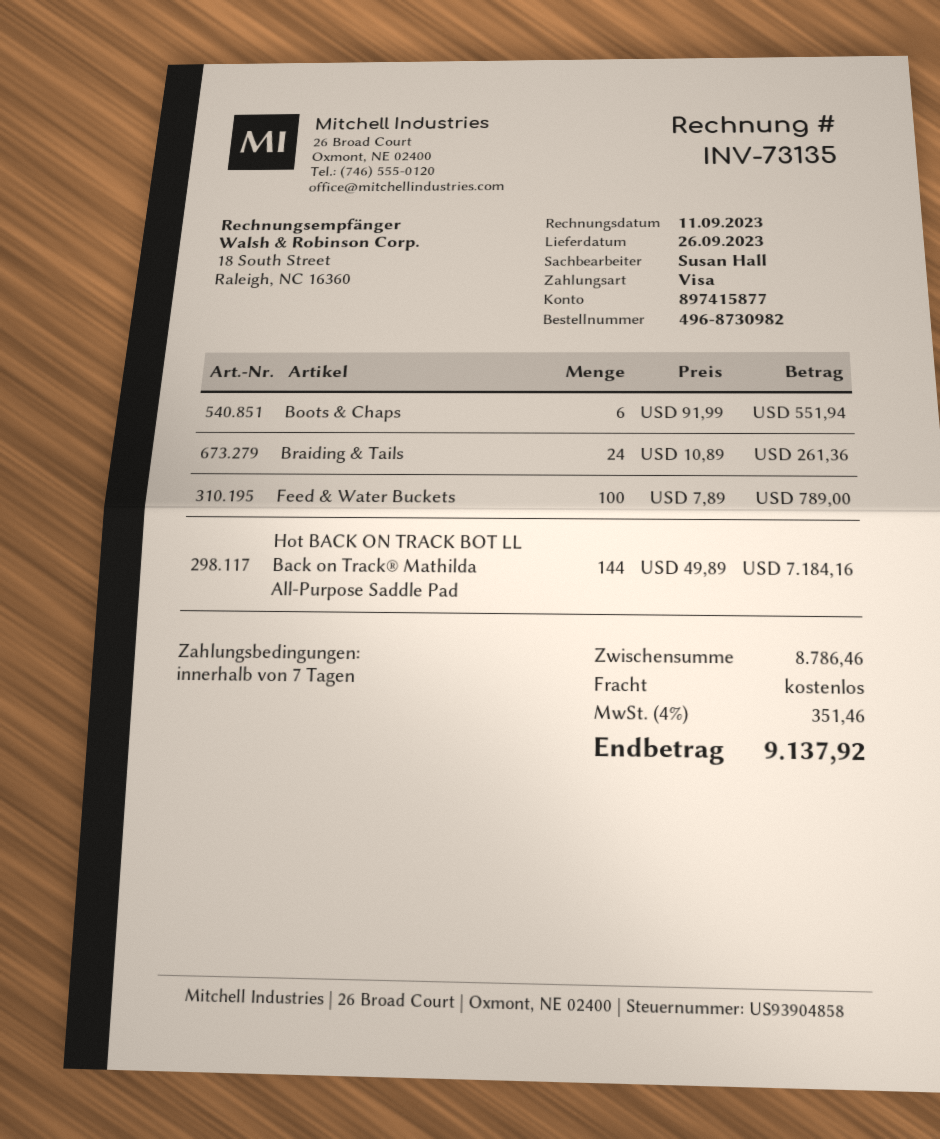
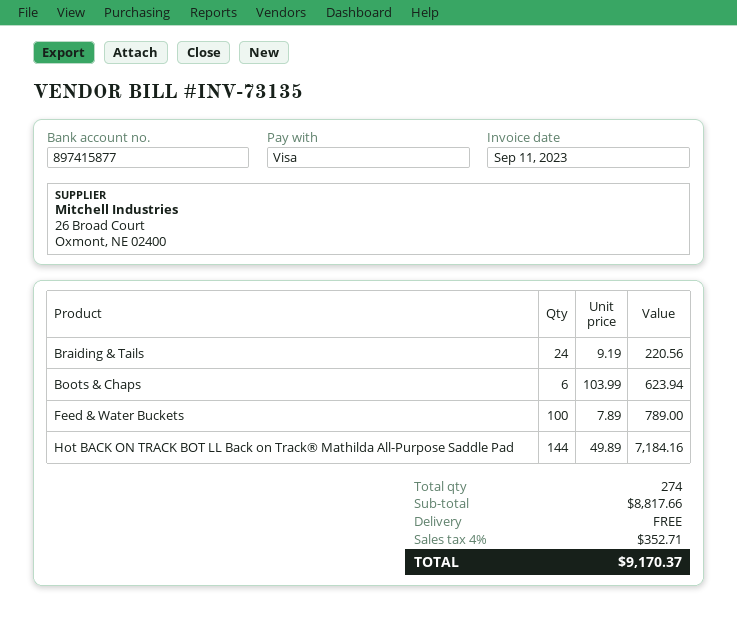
Boots & Chaps: 6 x 91.99 = 551.94 -> 6 x 103.99 = 623.94
Braiding & Tails: 24 x 10.89 = 261.36 -> 24 x 9.19 = 220.56
subtotal: 8786.46 -> 8817.66
tax: 4% = 351.46 -> 4% = 352.71
total: 9137.92 -> 9170.37

